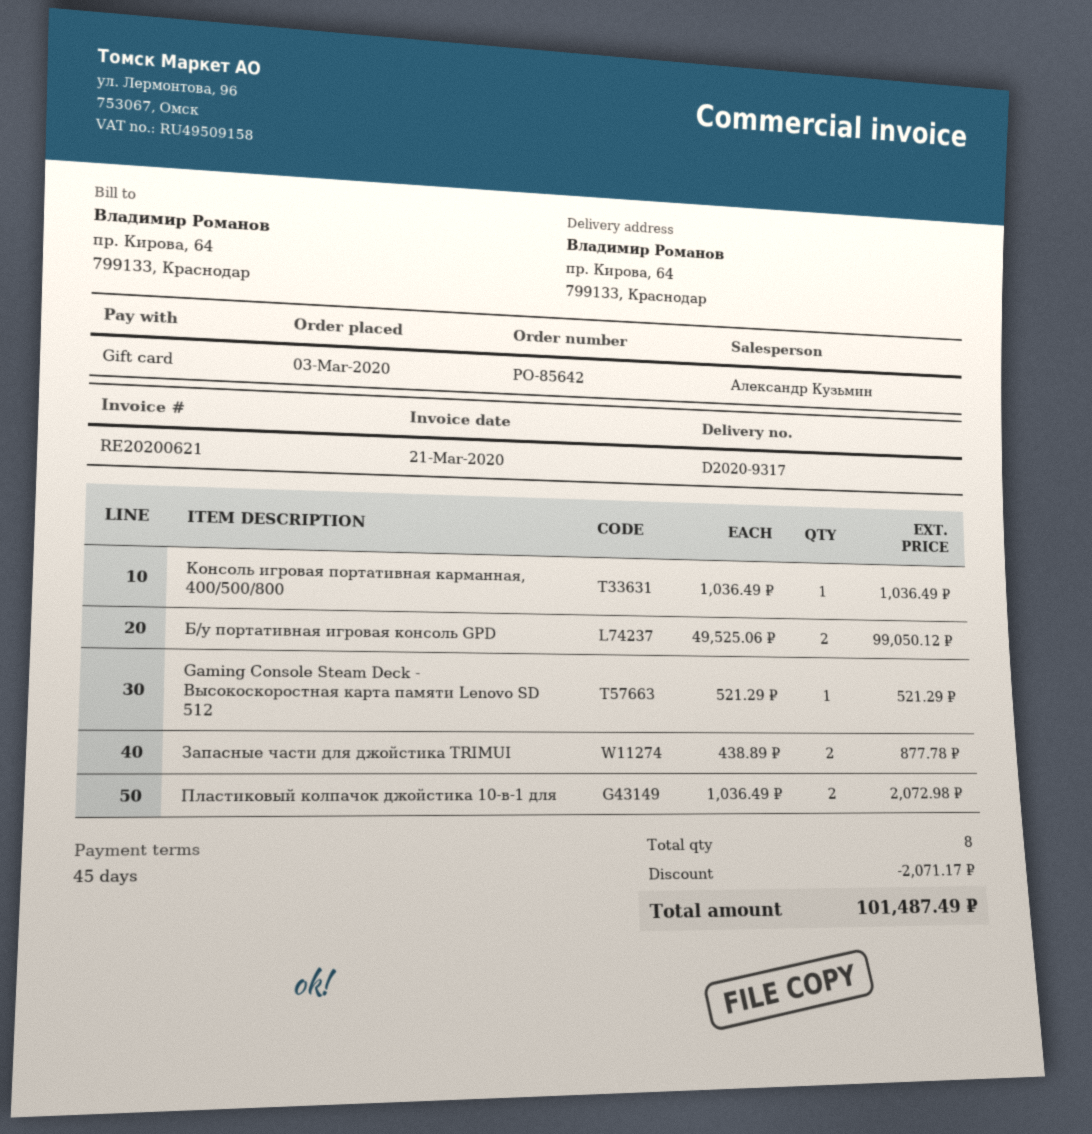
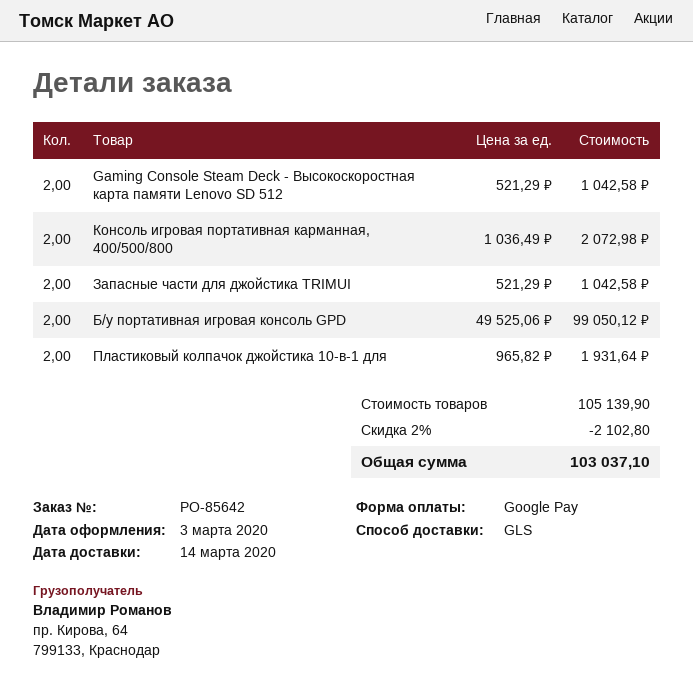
payment method: gift card -> Google Pay
Консоль игровая портативная карманная, 400/500/800: 1 x 1036.49 = 1036.49 -> 2 x 1036.49 = 2072.98
Gaming Console Steam Deck - Высокоскоростная карта памяти Lenovo SD 512: 1 x 521.29 = 521.29 -> 2 x 521.29 = 1042.58
Запасные части для джойстика TRIMUI: 2 x 438.89 = 877.78 -> 2 x 521.29 = 1042.58
Пластиковый колпачок джойстика 10-в-1 для: 2 x 1036.49 = 2072.98 -> 2 x 965.82 = 1931.64
discount: 2071.17 -> 2102.80
total: 101487.49 -> 103037.10

